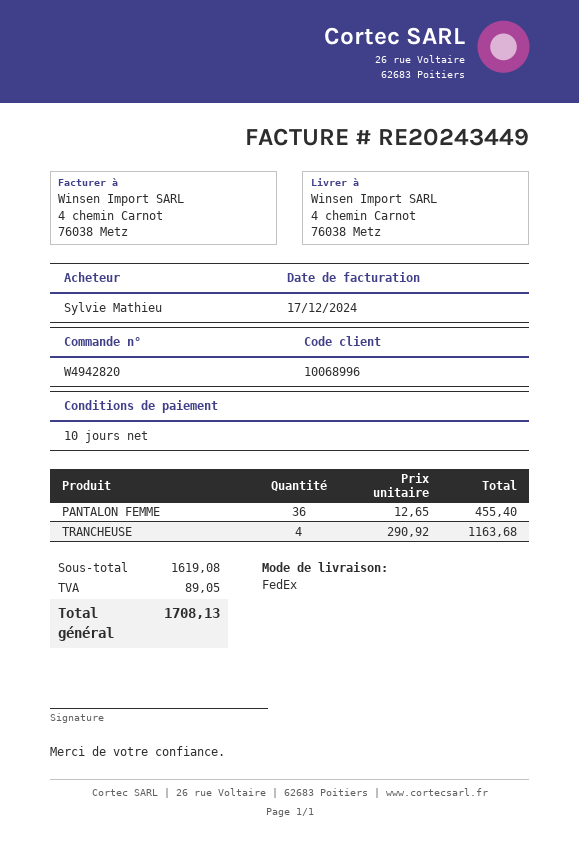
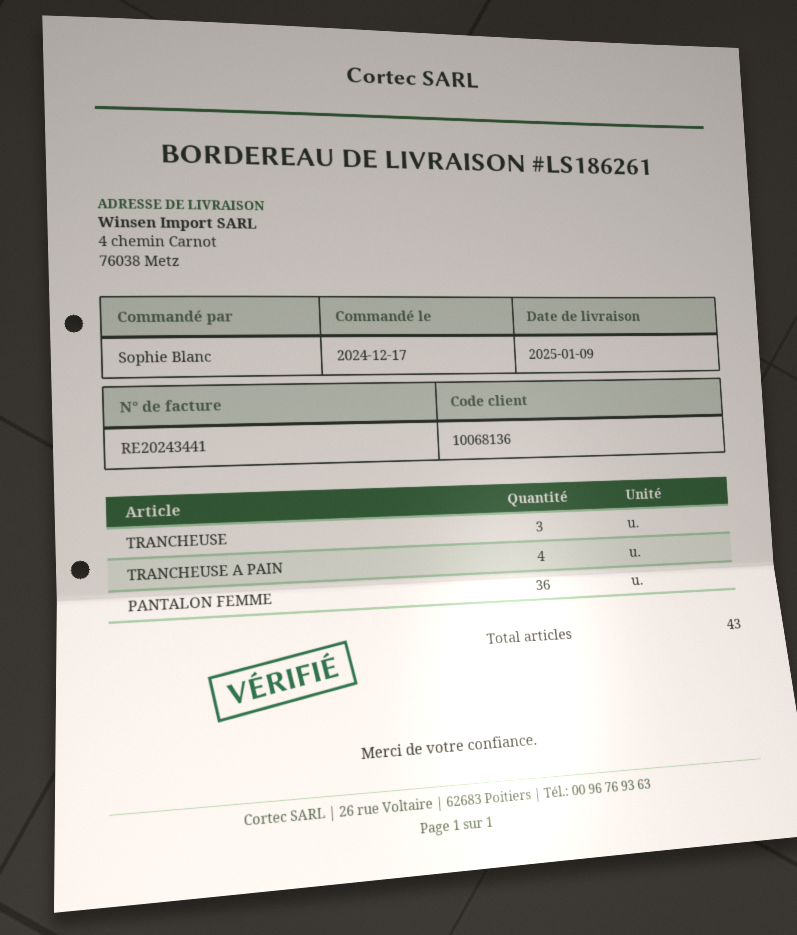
invoice number: RE20243449 -> RE20243441
customer number: 10068996 -> 10068136
ordered by: Sylvie Mathieu -> Sophie Blanc
TRANCHEUSE: 4 -> 3
TRANCHEUSE A PAIN: none -> 4

